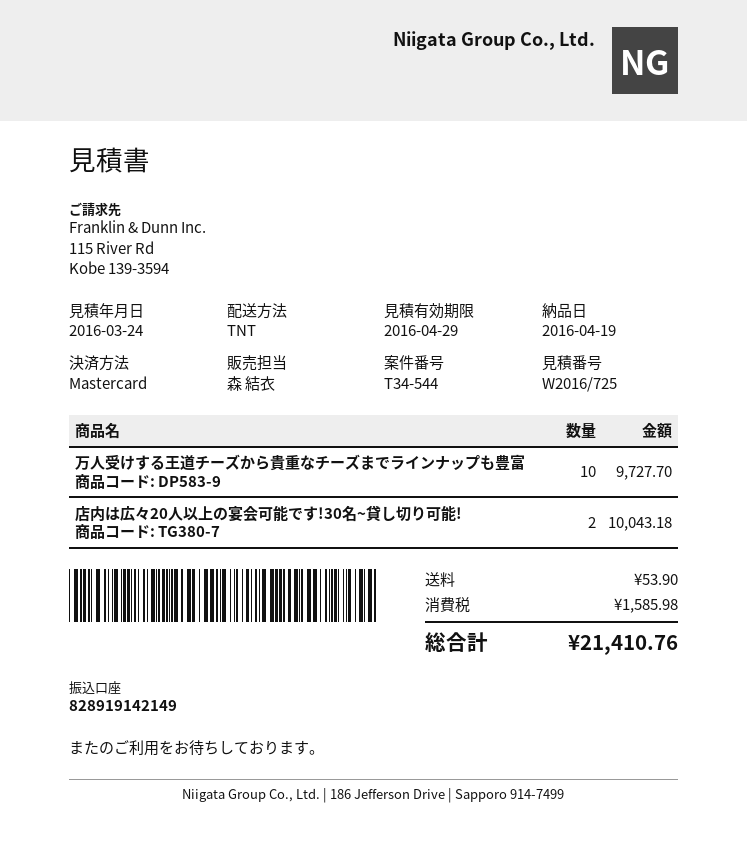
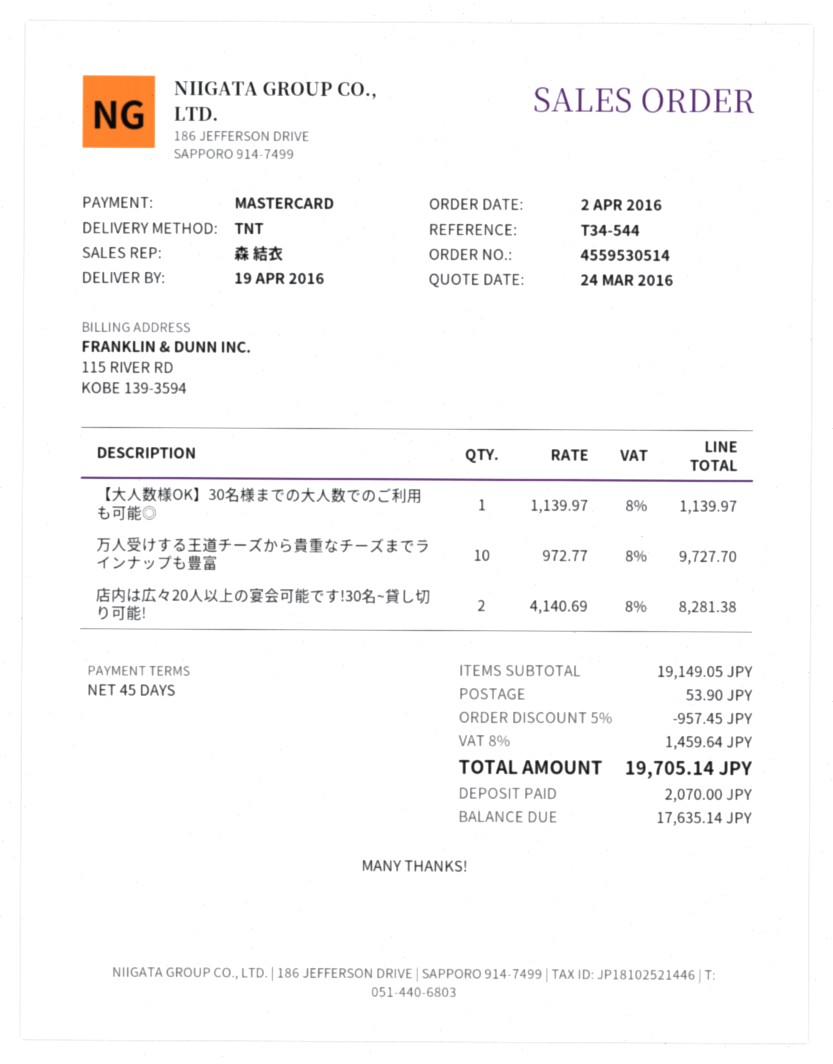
店内は広々20人以上の宴会可能です!30名~貸し切り可能!: 2 for 10043.18 -> 2 for 8281.38
【大人数様OK】30名様までの大人数でのご利用も可能◎: none -> 1 for 1139.97
discount: none -> 5% = 957.45
tax: 1585.98 -> 1459.64
total: 21410.76 -> 19705.14

